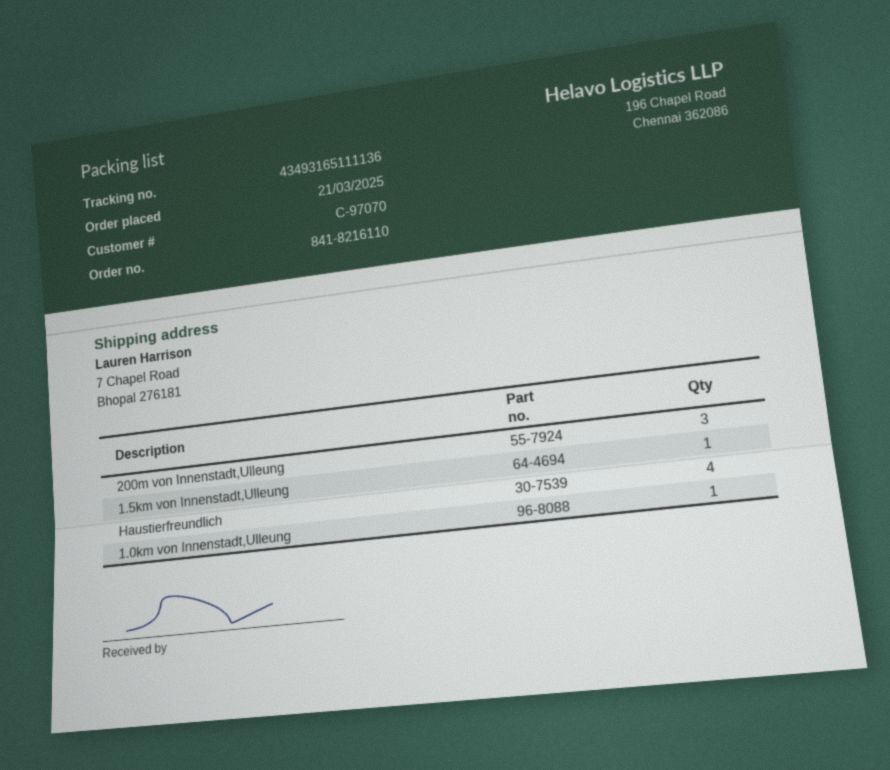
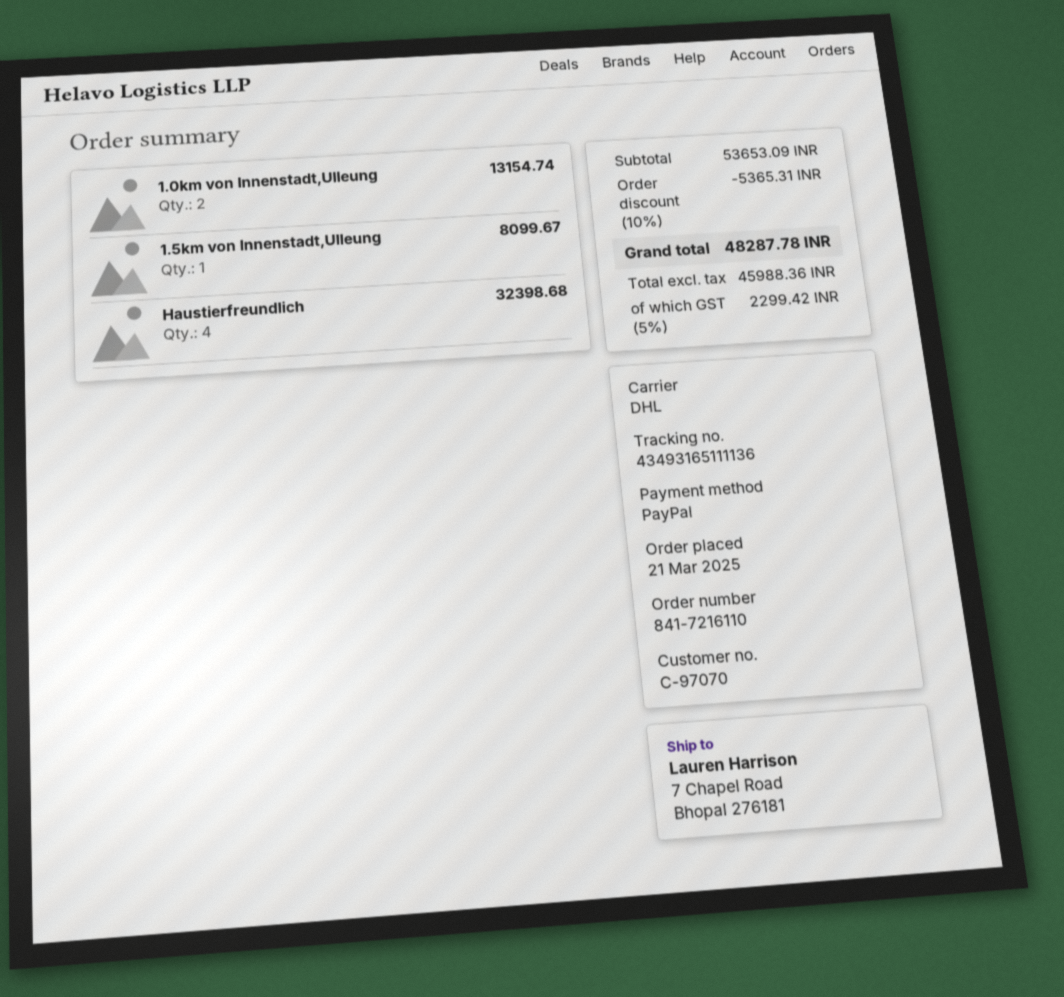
order number: 841-8216110 -> 841-7216110
200m von Innenstadt,Ulleung: 3 -> none
1.0km von Innenstadt,Ulleung: 1 -> 2

